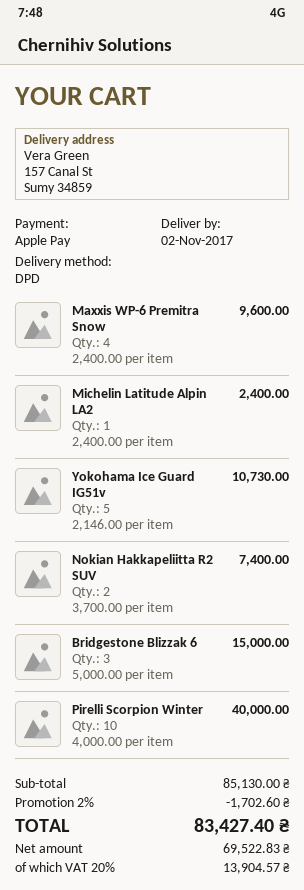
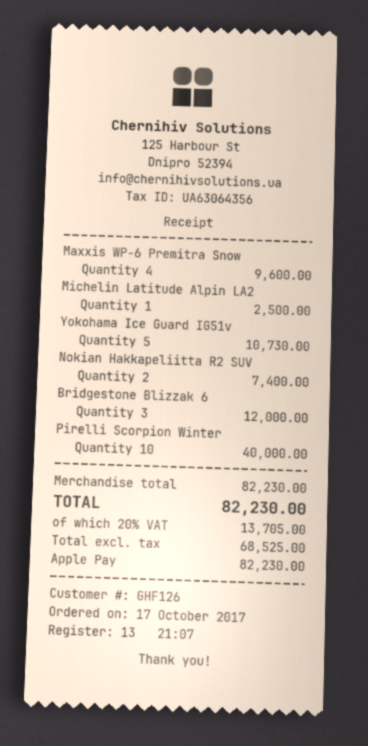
Michelin Latitude Alpin LA2: 1 for 2400.00 -> 1 for 2500.00
Bridgestone Blizzak 6: 3 for 15000.00 -> 3 for 12000.00
subtotal: 85130.00 -> 82230.00
discount: 2% = 1702.60 -> none
net: 69522.83 -> 68525.00
tax: 20% = 13904.57 -> 20% = 13705.00
total: 83427.40 -> 82230.00

